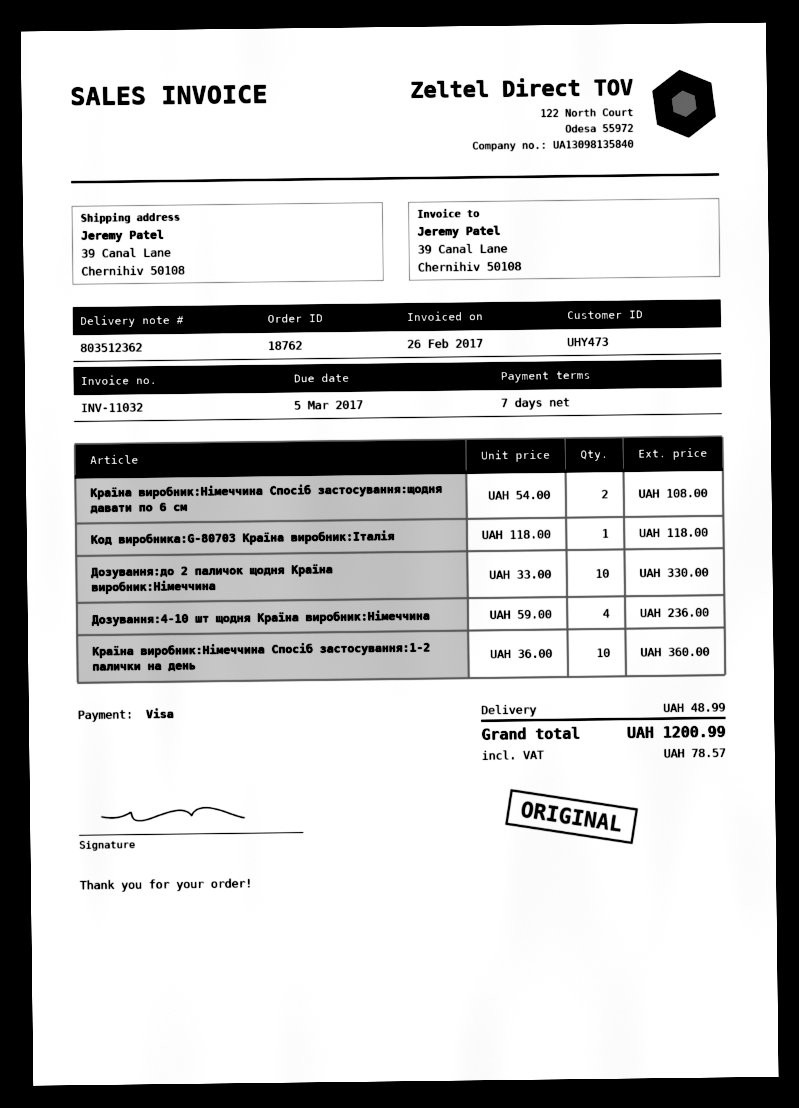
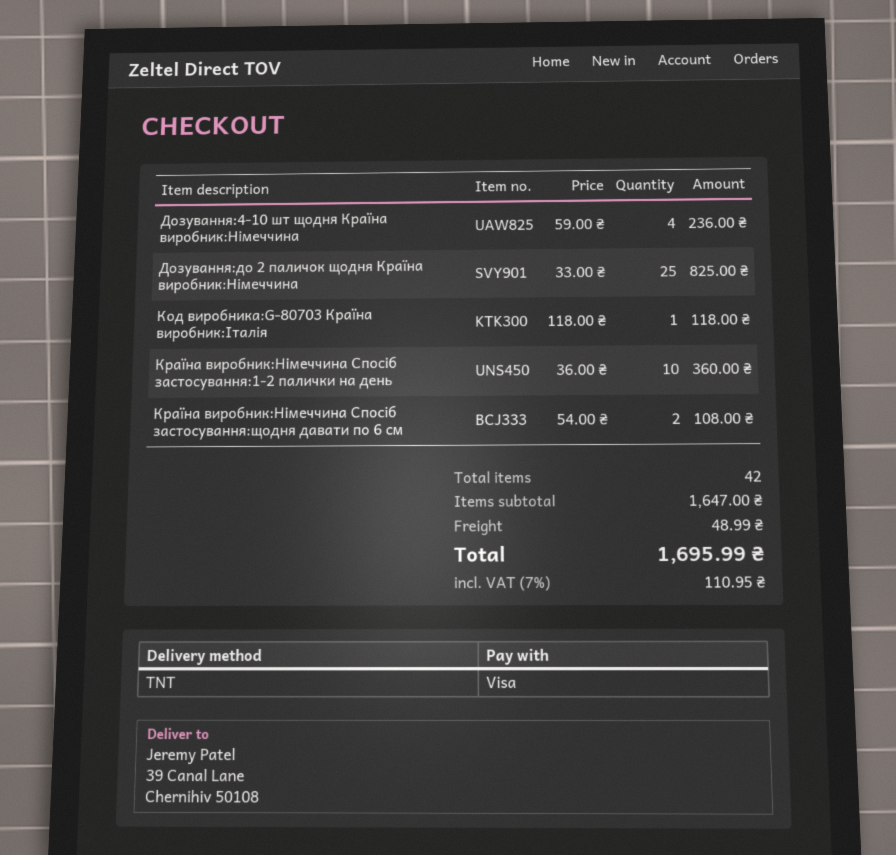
Дозування:до 2 паличок щодня Країна виробник:Німеччина: 10 x 33.00 = 330.00 -> 25 x 33.00 = 825.00
tax: 78.57 -> 110.95
total: 1200.99 -> 1695.99

